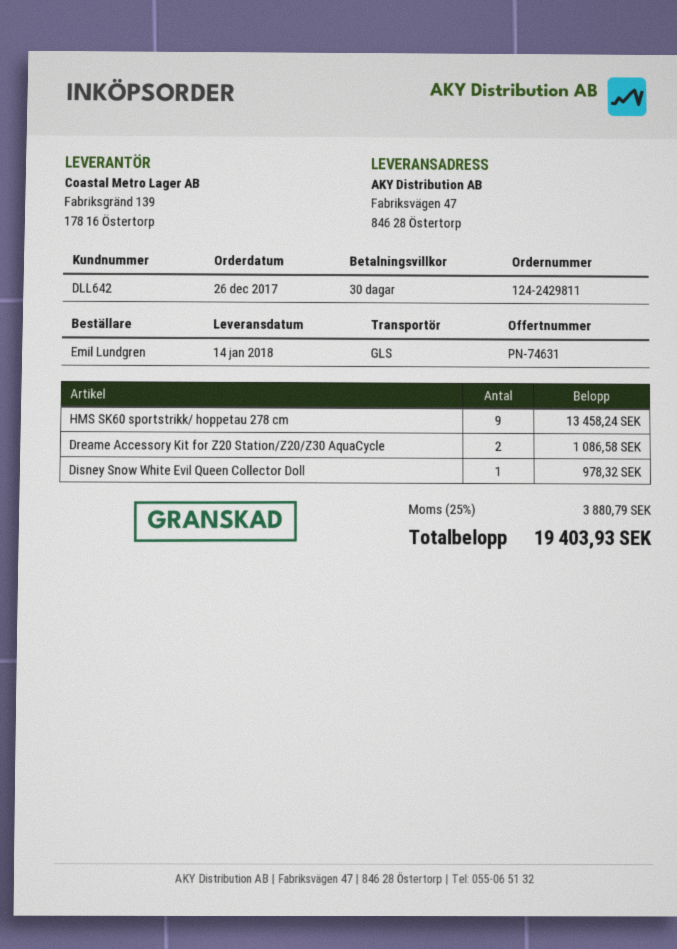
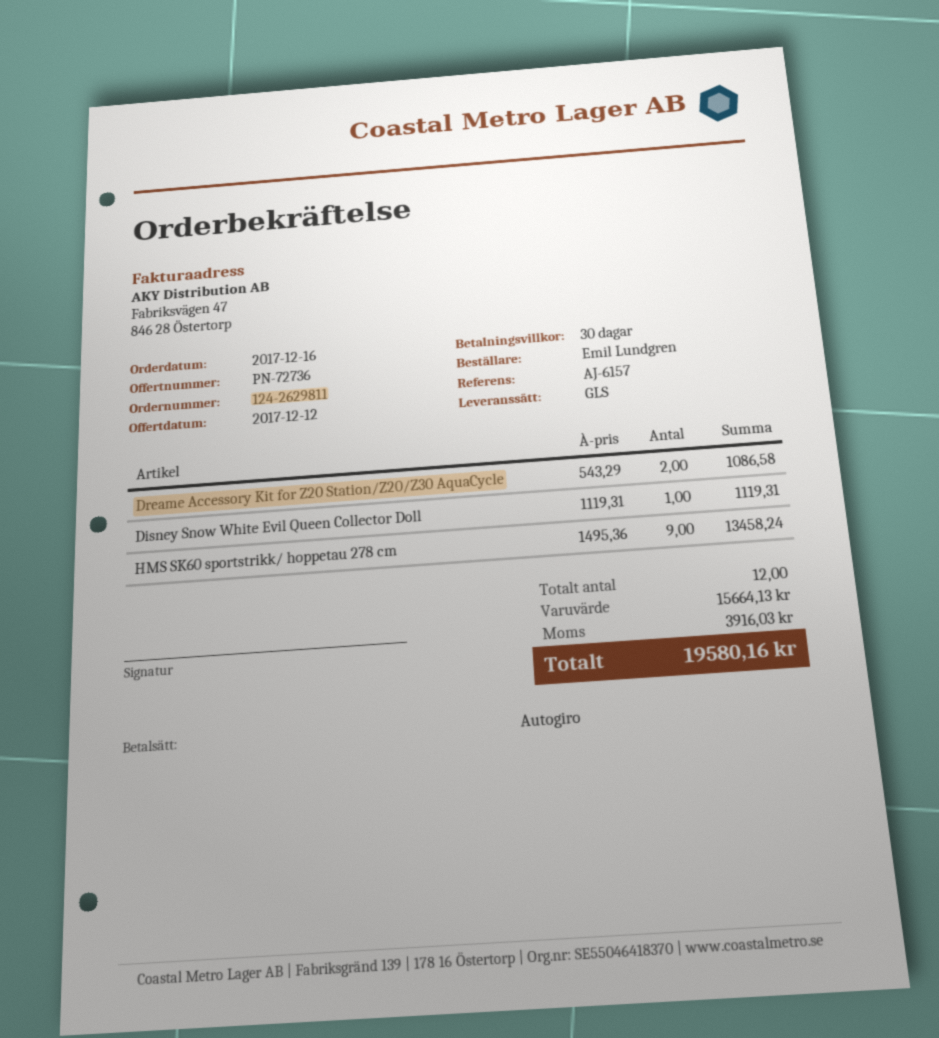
quote number: PN-74631 -> PN-72736
order number: 124-2429811 -> 124-2629811
order date: 2017-12-26 -> 2017-12-16
Disney Snow White Evil Queen Collector Doll: 1 for 978.32 -> 1 for 1119.31
tax: 3880.79 -> 3916.03
total: 19403.93 -> 19580.16

